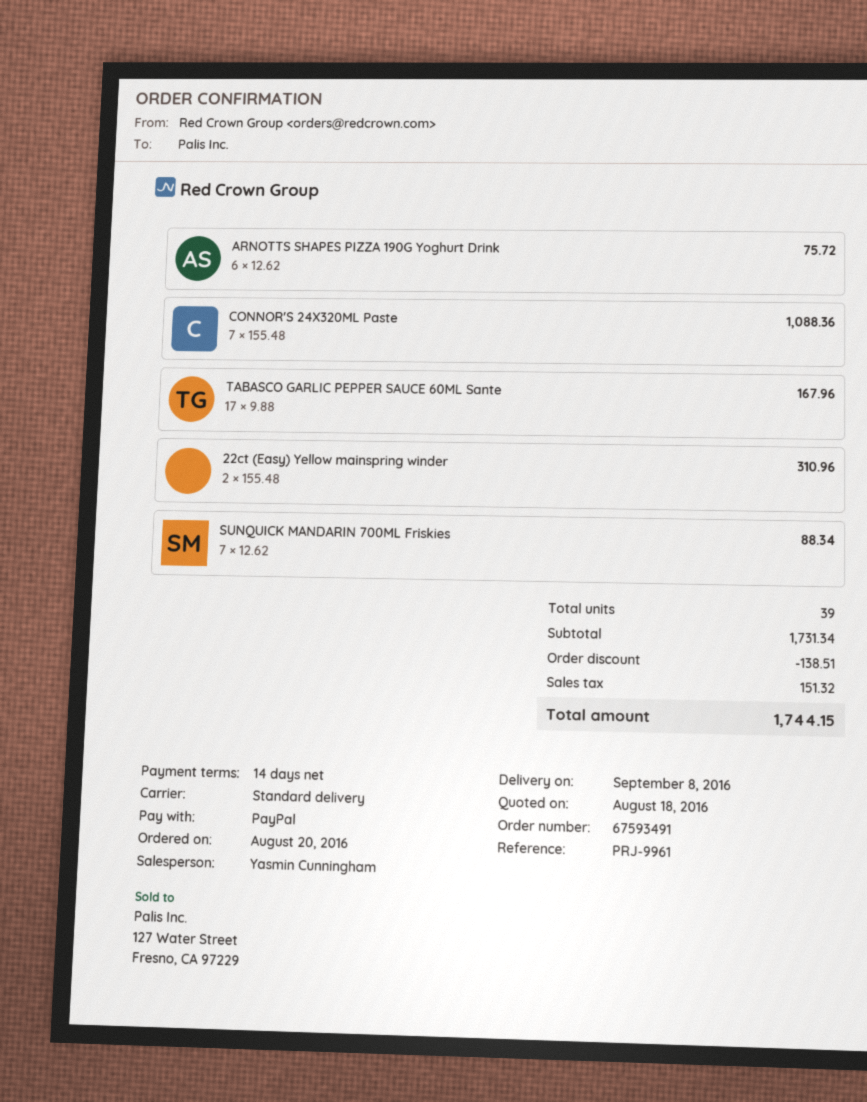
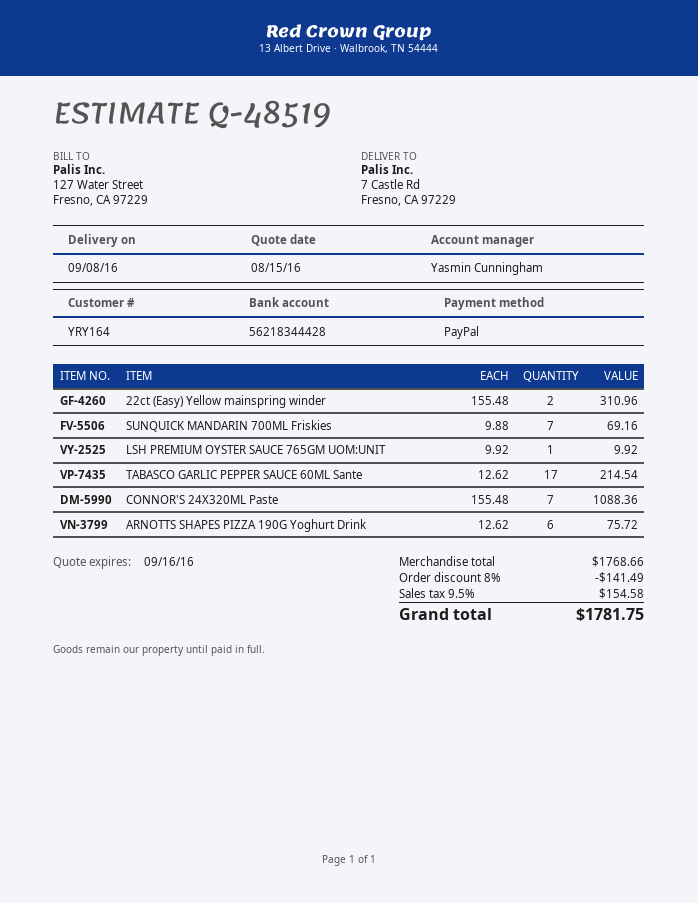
quote date: 2016-08-18 -> 2016-08-15
TABASCO GARLIC PEPPER SAUCE 60ML Sante: 17 x 9.88 = 167.96 -> 17 x 12.62 = 214.54
SUNQUICK MANDARIN 700ML Friskies: 7 x 12.62 = 88.34 -> 7 x 9.88 = 69.16
LSH PREMIUM OYSTER SAUCE 765GM UOM:UNIT: none -> 1 x 9.92 = 9.92
subtotal: 1731.34 -> 1768.66
discount: 138.51 -> 141.49
tax: 151.32 -> 154.58
total: 1744.15 -> 1781.75

